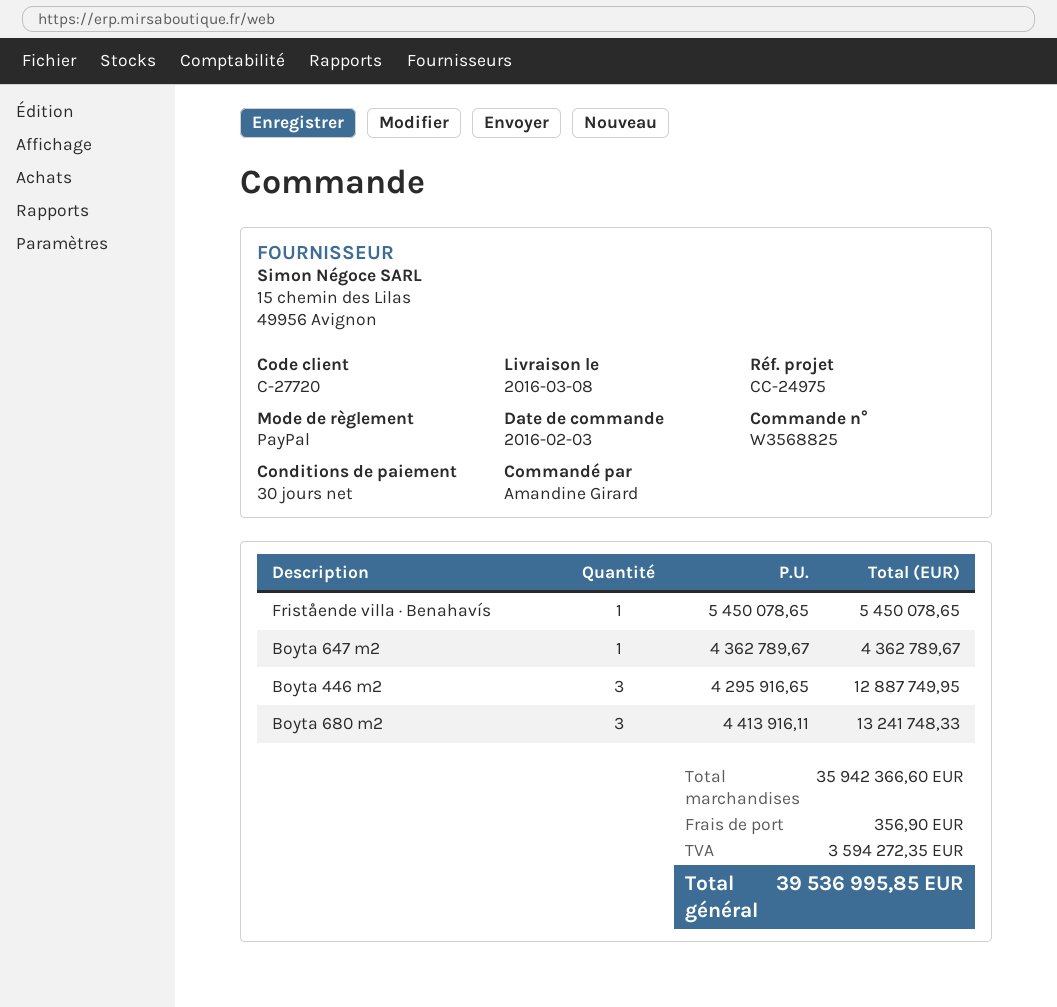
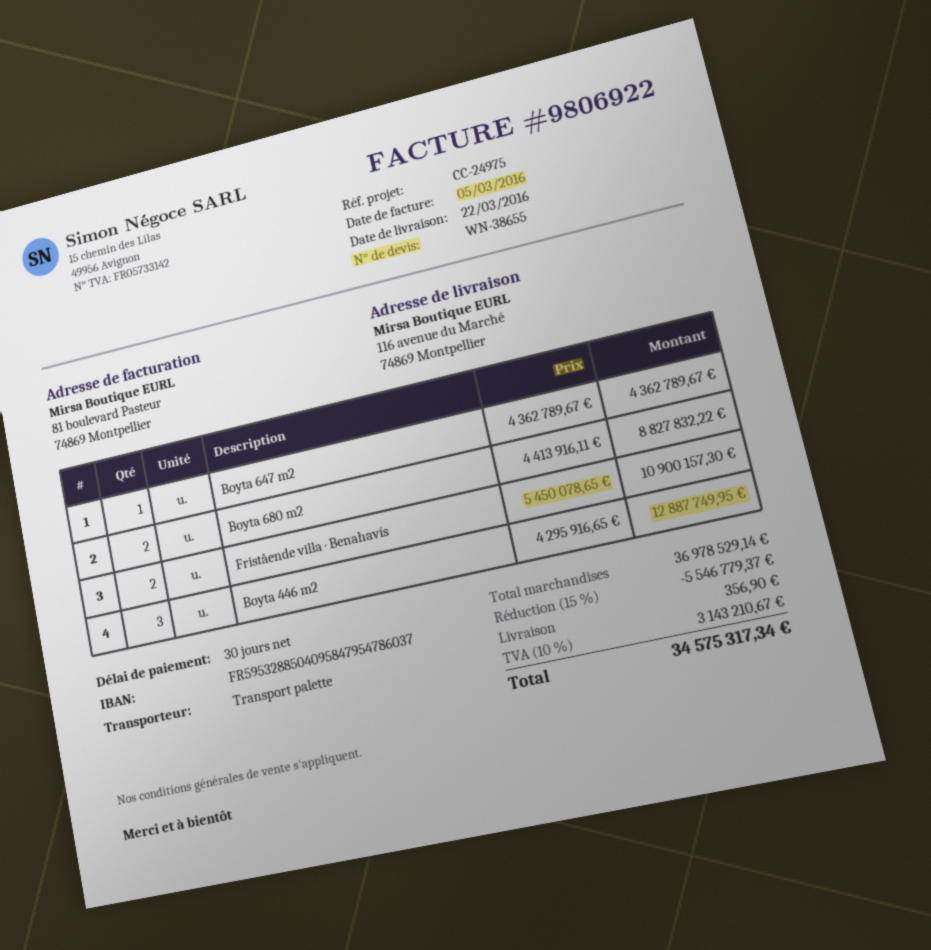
delivery date: 2016-03-08 -> 2016-03-22
Fristående villa · Benahavís: 1 x 5450078.65 = 5450078.65 -> 2 x 5450078.65 = 10900157.30
Boyta 680 m2: 3 x 4413916.11 = 13241748.33 -> 2 x 4413916.11 = 8827832.22
subtotal: 35942366.60 -> 36978529.14
discount: none -> 15% = 5546779.37
tax: 3594272.35 -> 3143210.67
total: 39536995.85 -> 34575317.34

